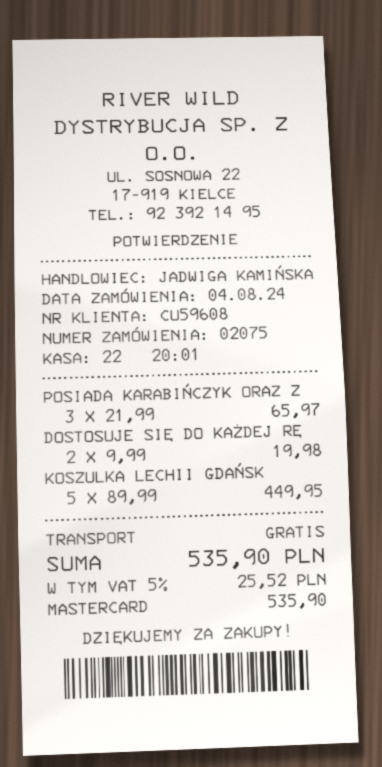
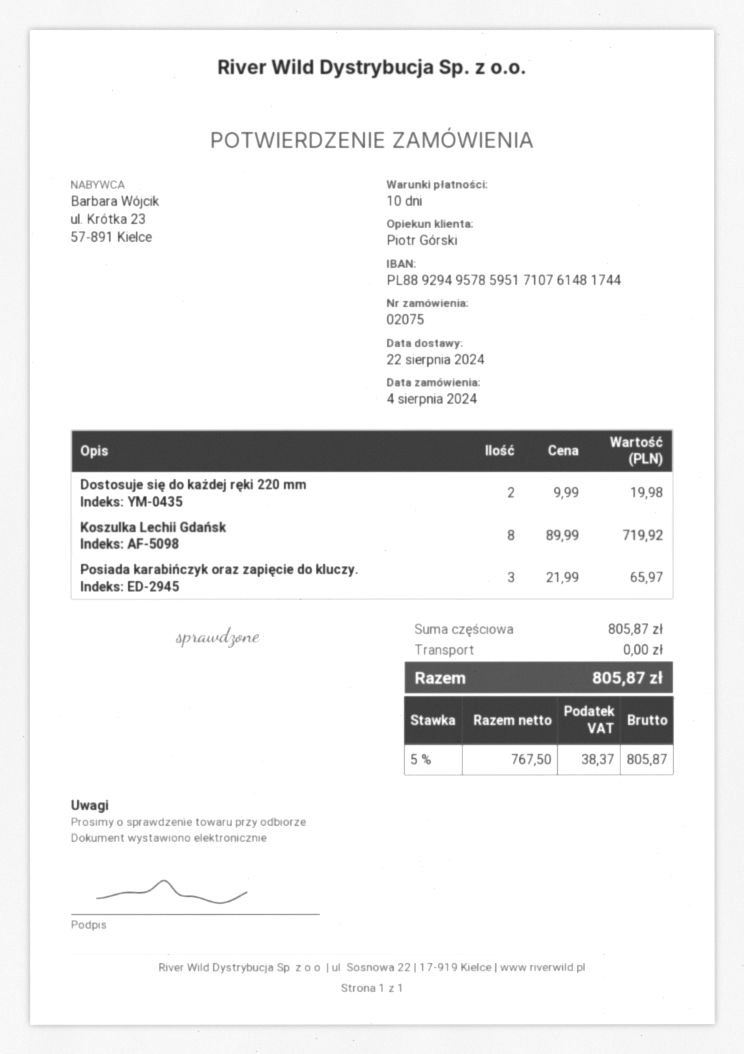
sales rep: JADWIGA KAMIŃSKA -> Piotr Górski
KOSZULKA LECHII GDAŃSK: 5 x 89.99 = 449.95 -> 8 x 89.99 = 719.92
tax: 5% = 25.52 -> 5% = 38.37
total: 535.90 -> 805.87

